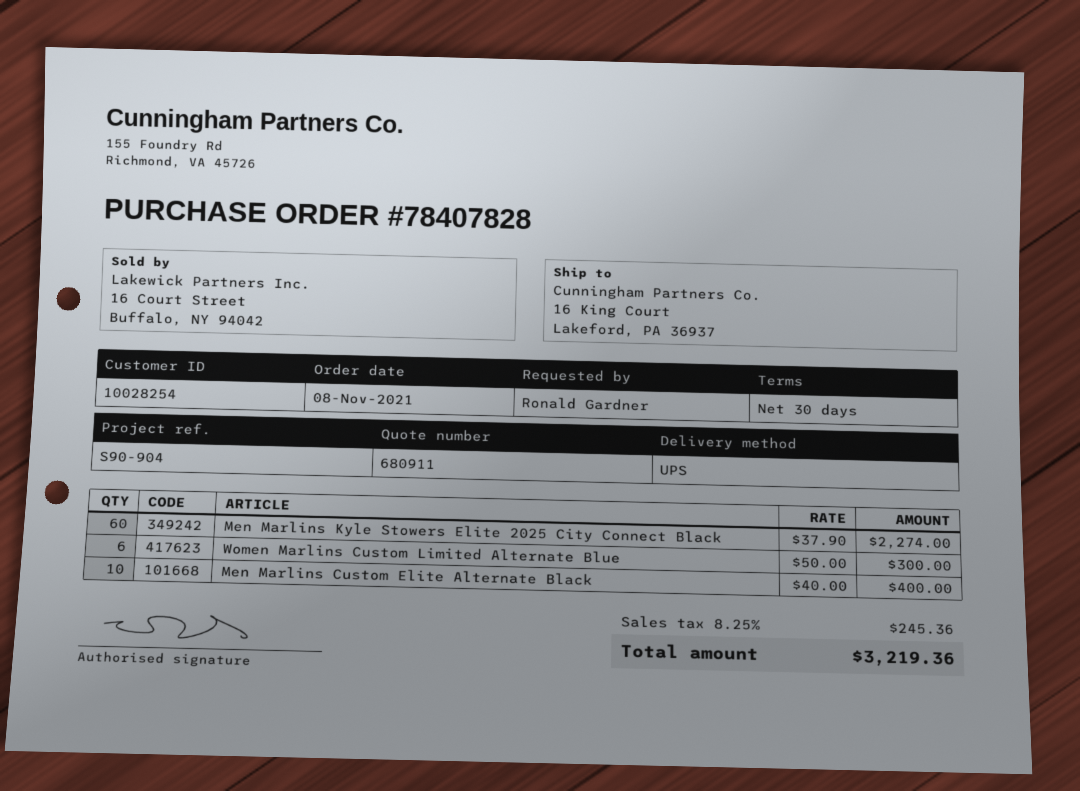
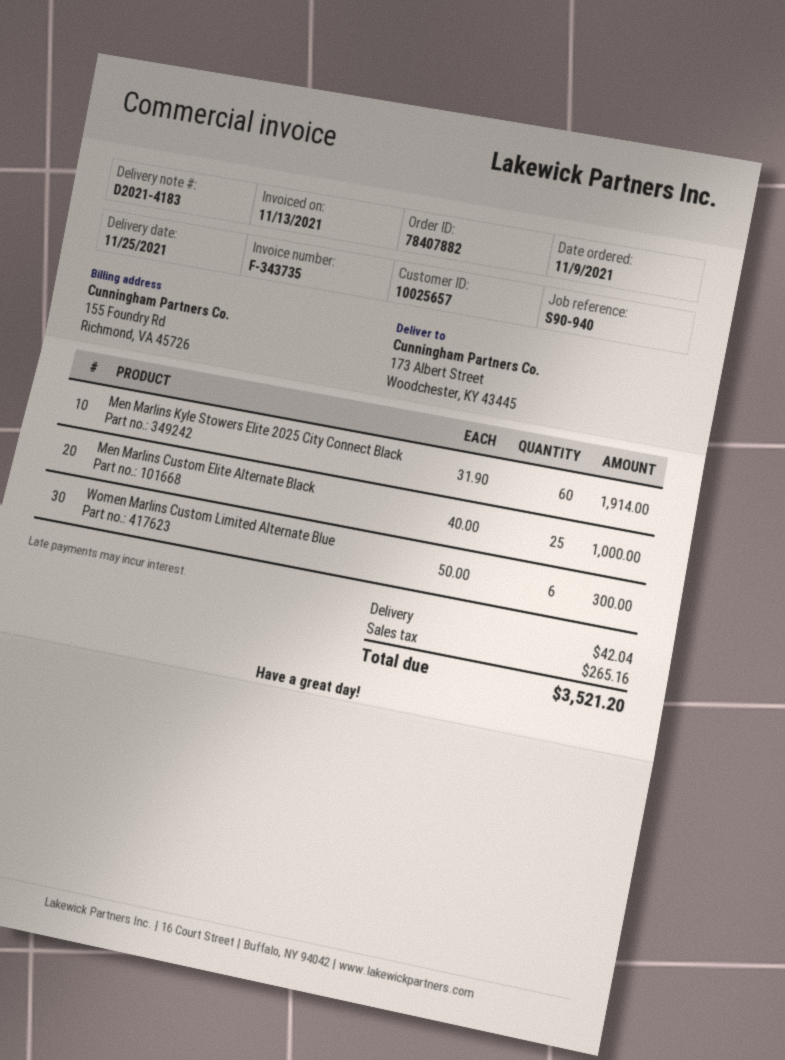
order number: 78407828 -> 78407882
order date: 2021-11-08 -> 2021-11-09
customer number: 10028254 -> 10025657
reference: S90-904 -> S90-940
ship to: 16 King Court, Lakeford, PA 36937 -> 173 Albert Street, Woodchester, KY 43445
Men Marlins Kyle Stowers Elite 2025 City Connect Black: 60 x 37.90 = 2274.00 -> 60 x 31.90 = 1914.00
Men Marlins Custom Elite Alternate Black: 10 x 40.00 = 400.00 -> 25 x 40.00 = 1000.00
shipping: none -> 42.04
tax: 245.36 -> 265.16
total: 3219.36 -> 3521.20

